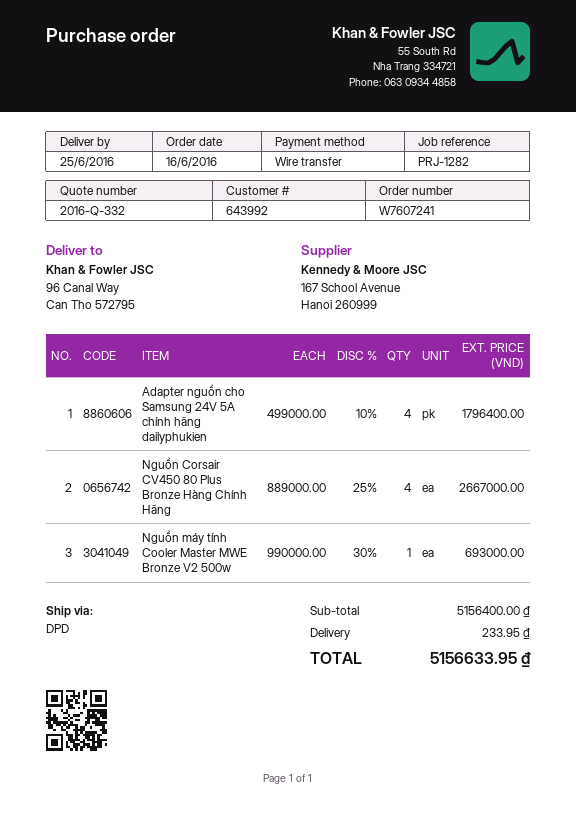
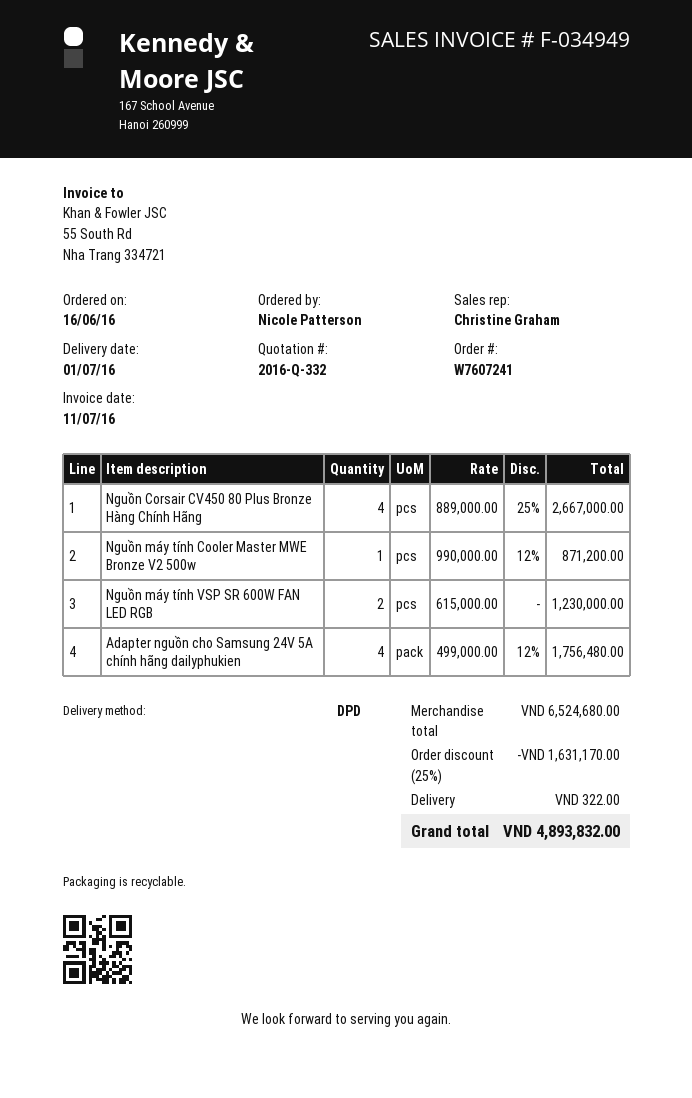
delivery date: 2016-06-25 -> 2016-07-01
Adapter nguồn cho Samsung 24V 5A chính hãng dailyphukien: 4 x 499000.00 - 10% = 1796400.00 -> 4 x 499000.00 - 12% = 1756480.00
Nguồn máy tính Cooler Master MWE Bronze V2 500w: 1 x 990000.00 - 30% = 693000.00 -> 1 x 990000.00 - 12% = 871200.00
Nguồn máy tính VSP SR 600W FAN LED RGB: none -> 2 x 615000.00 = 1230000.00
subtotal: 5156400.00 -> 6524680.00
discount: none -> 25% = 1631170.00
shipping: 233.95 -> 322.00
total: 5156633.95 -> 4893832.00

